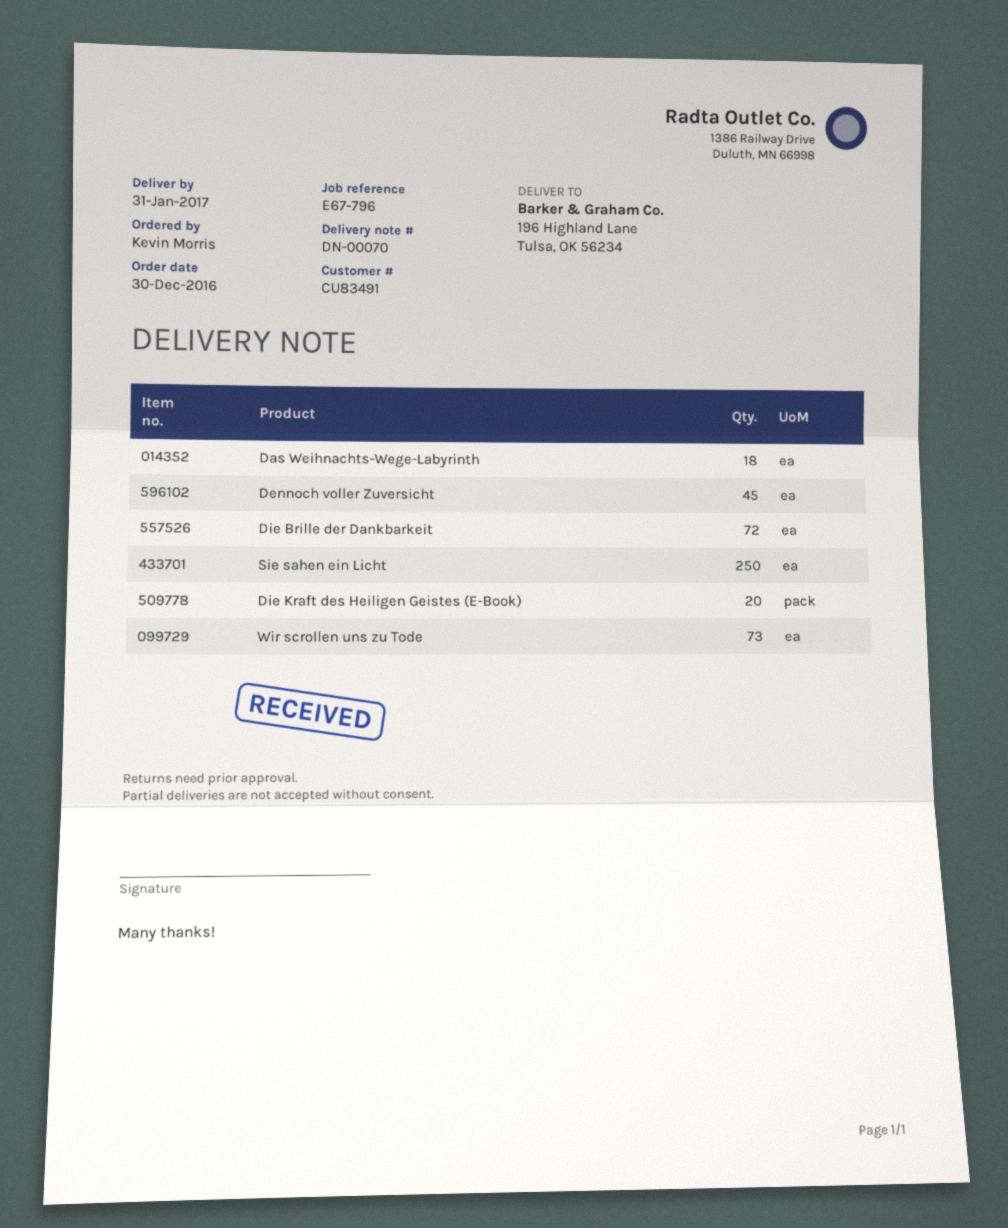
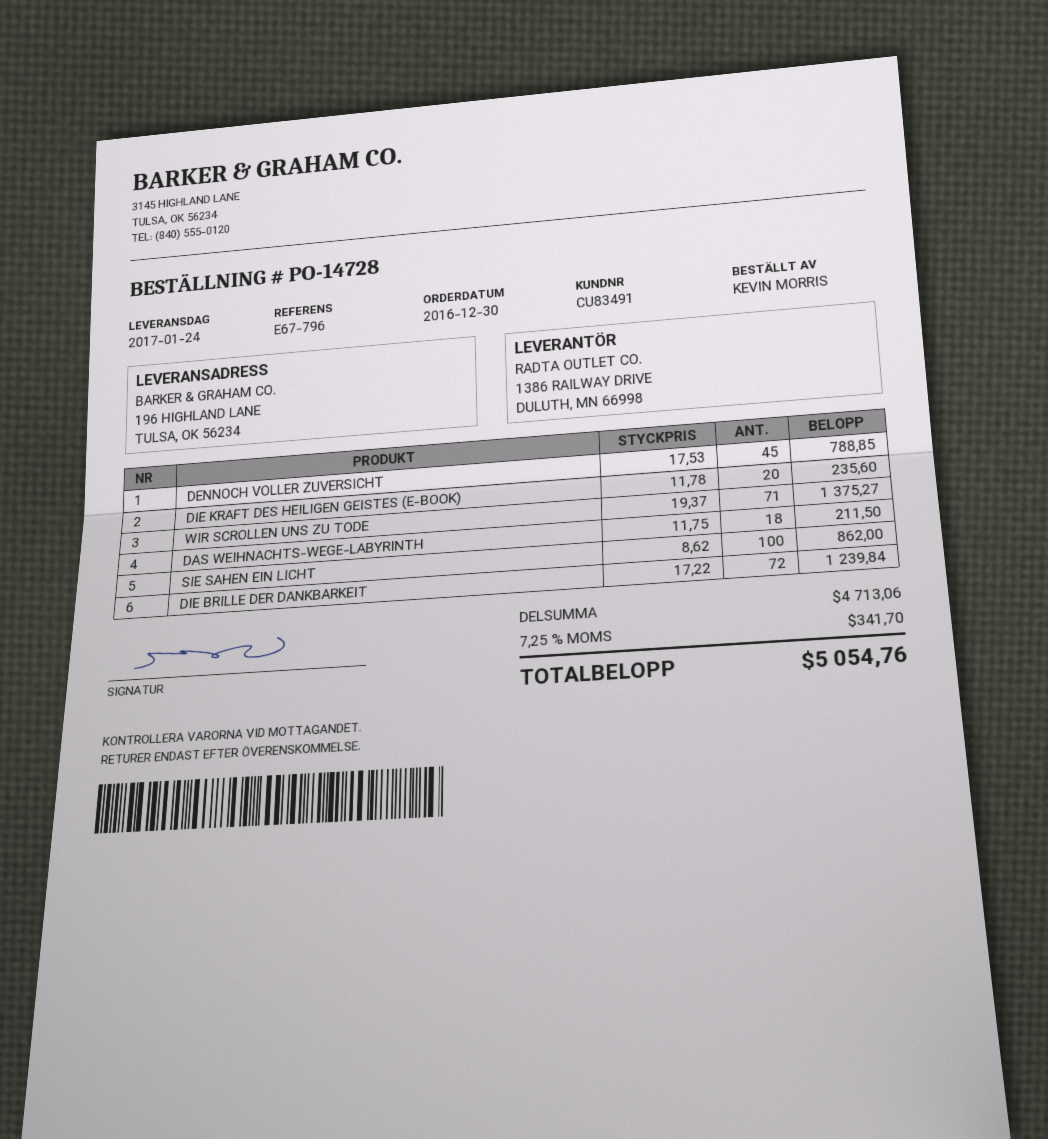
delivery date: 2017-01-31 -> 2017-01-24
Sie sahen ein Licht: 250 -> 100
Wir scrollen uns zu Tode: 73 -> 71

